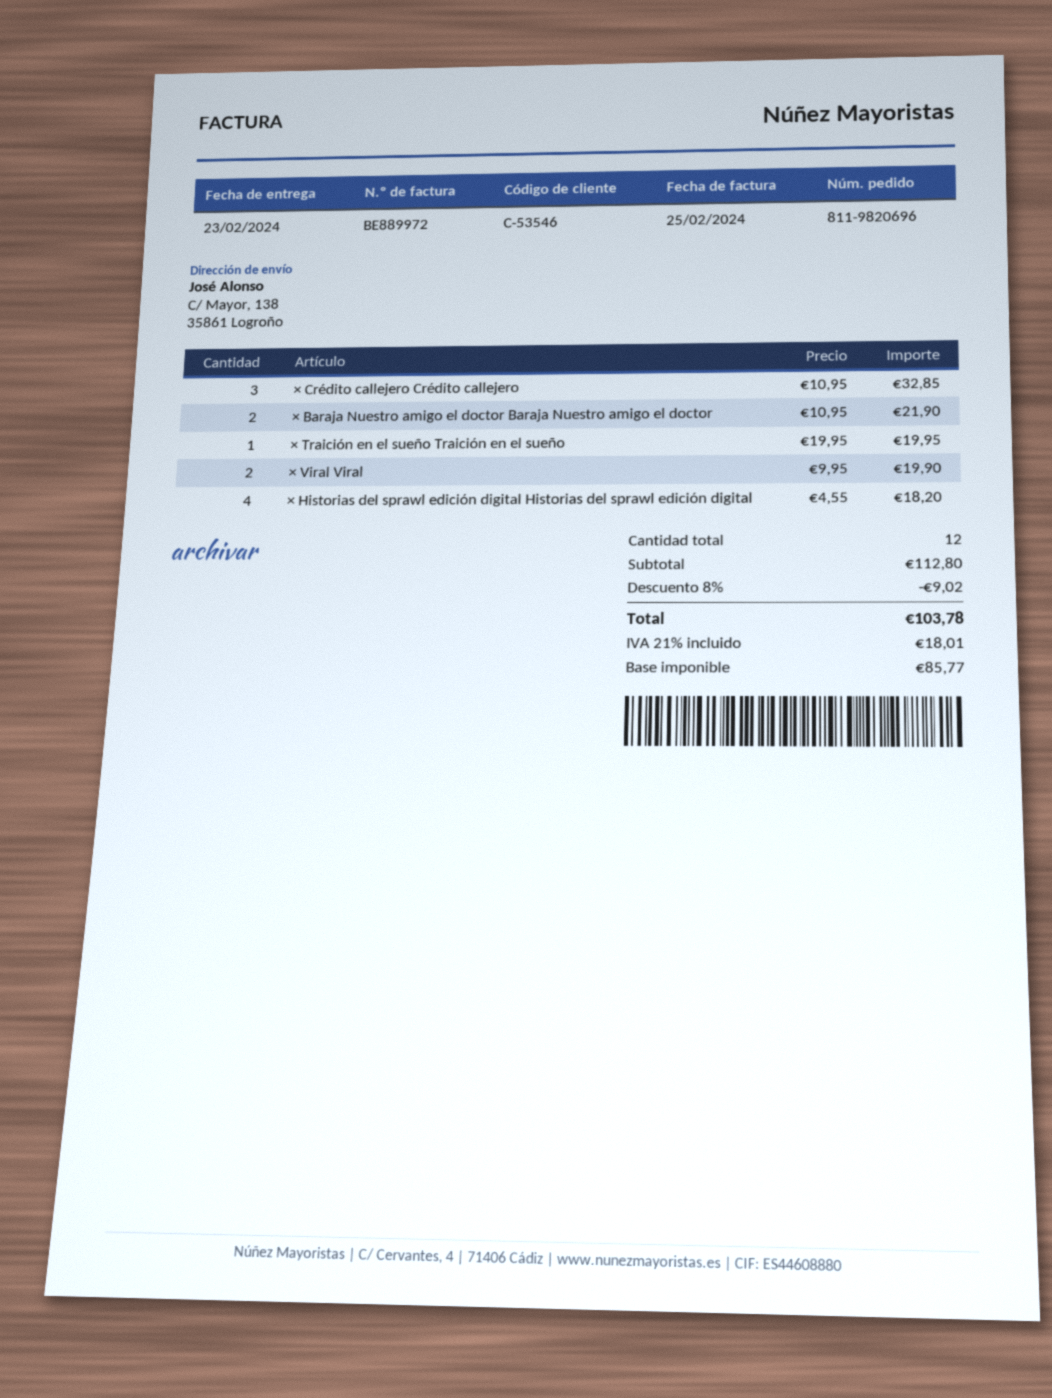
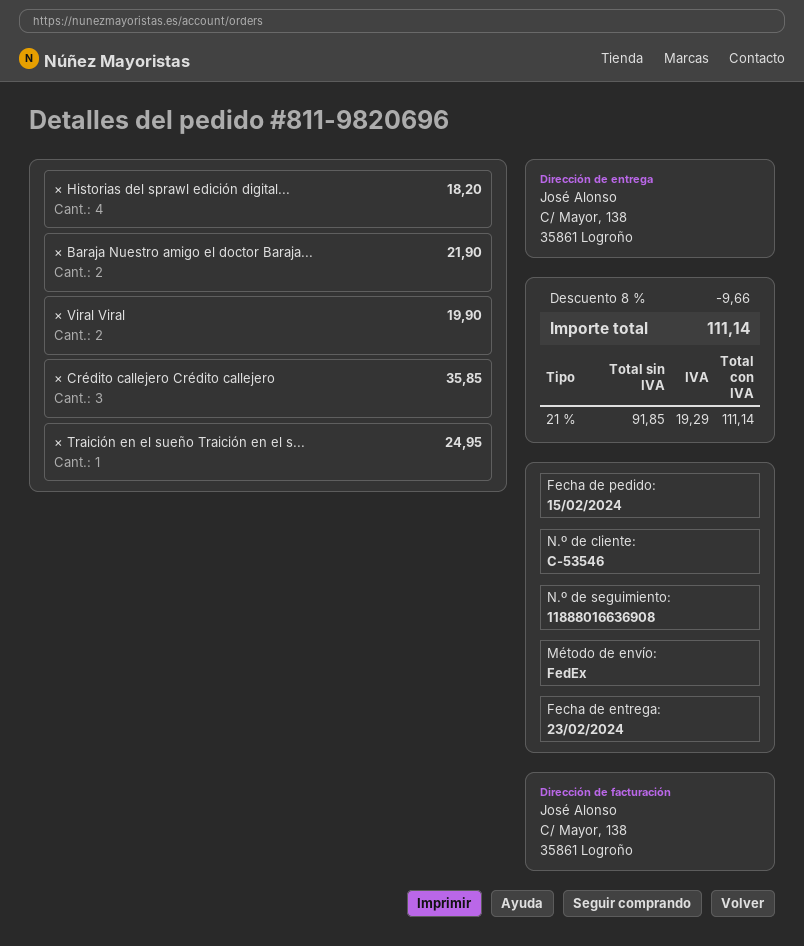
× Crédito callejero Crédito callejero: 3 for 32.85 -> 3 for 35.85
× Traición en el sueño Traición en el sueño: 1 for 19.95 -> 1 for 24.95
discount: 8% = 9.02 -> 8% = 9.66
net: 85.77 -> 91.85
tax: 21% = 18.01 -> 21% = 19.29
total: 103.78 -> 111.14

